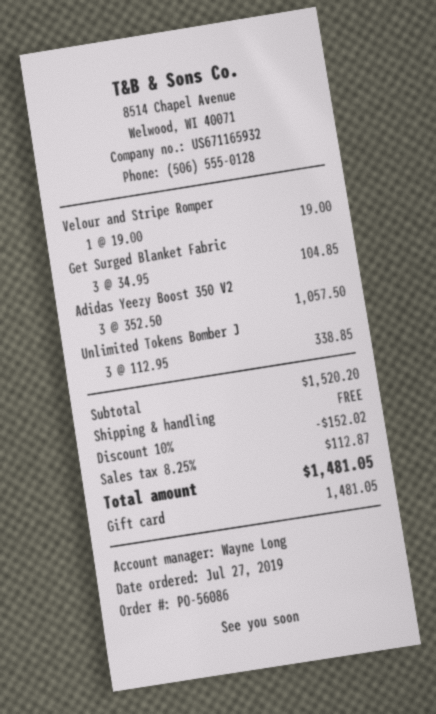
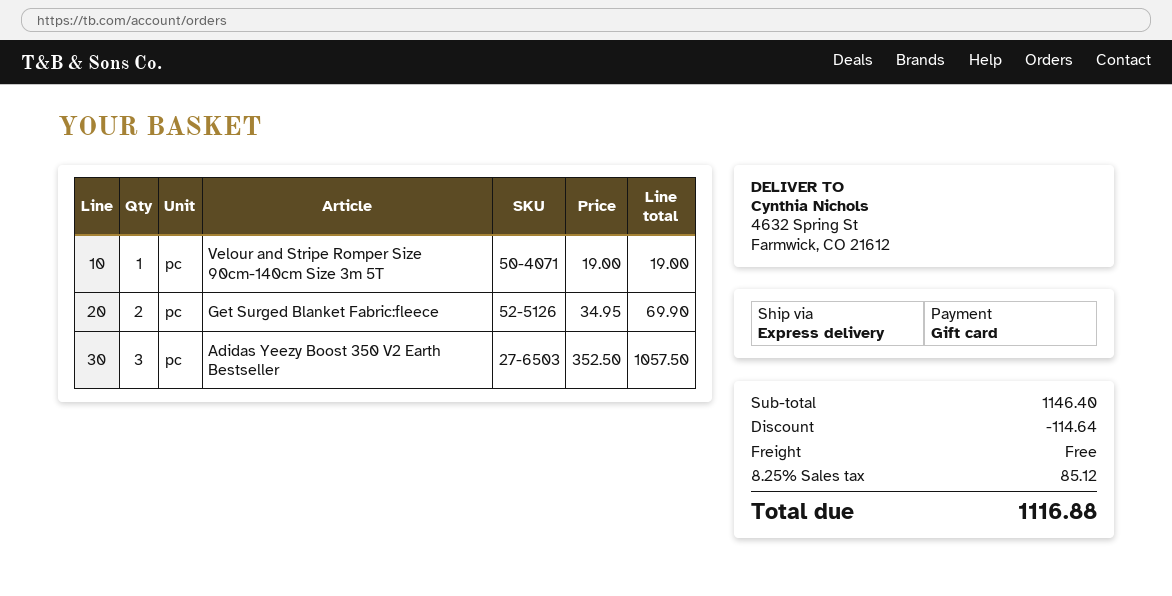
Get Surged Blanket Fabric: 3 x 34.95 = 104.85 -> 2 x 34.95 = 69.90
Unlimited Tokens Bomber J: 3 x 112.95 = 338.85 -> none
subtotal: 1520.20 -> 1146.40
discount: 152.02 -> 114.64
tax: 8.25% = 112.87 -> 8.25% = 85.12
total: 1481.05 -> 1116.88

